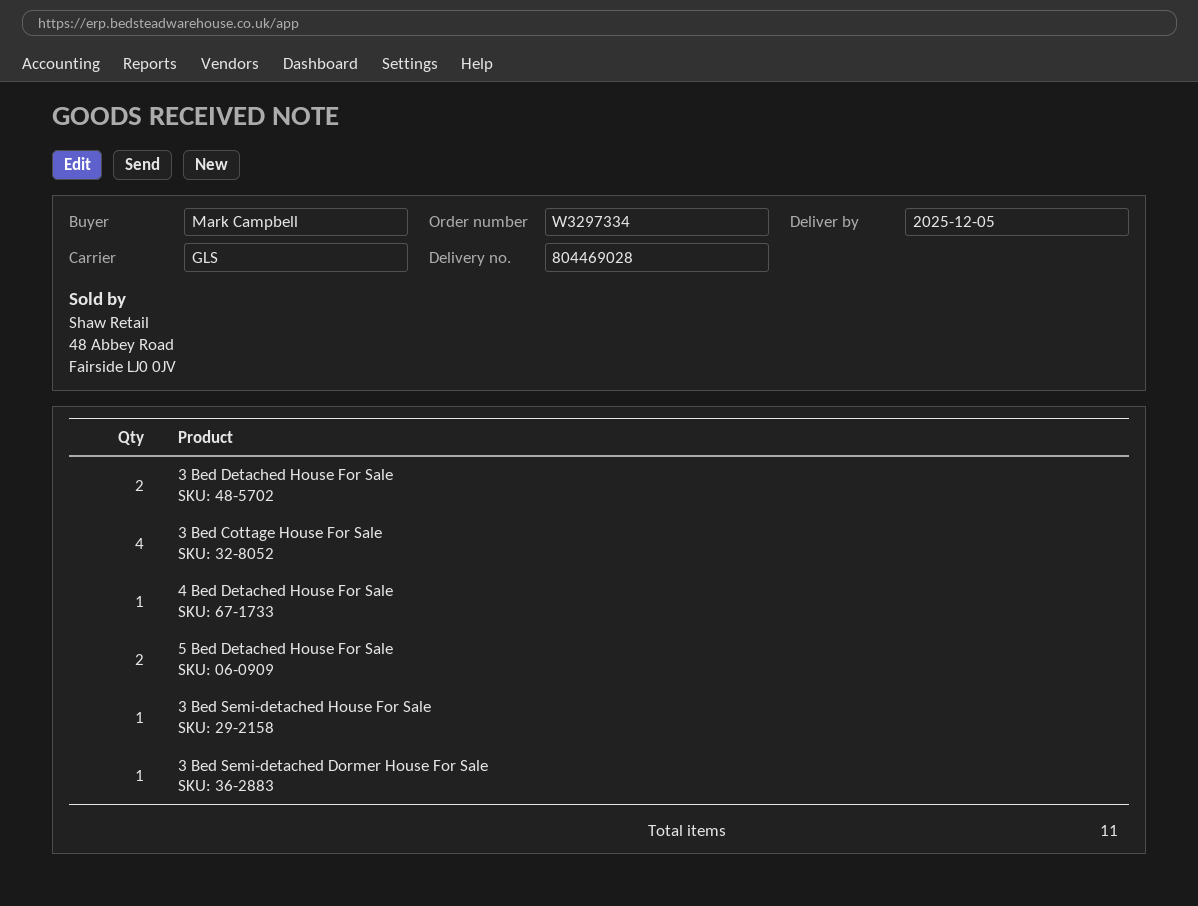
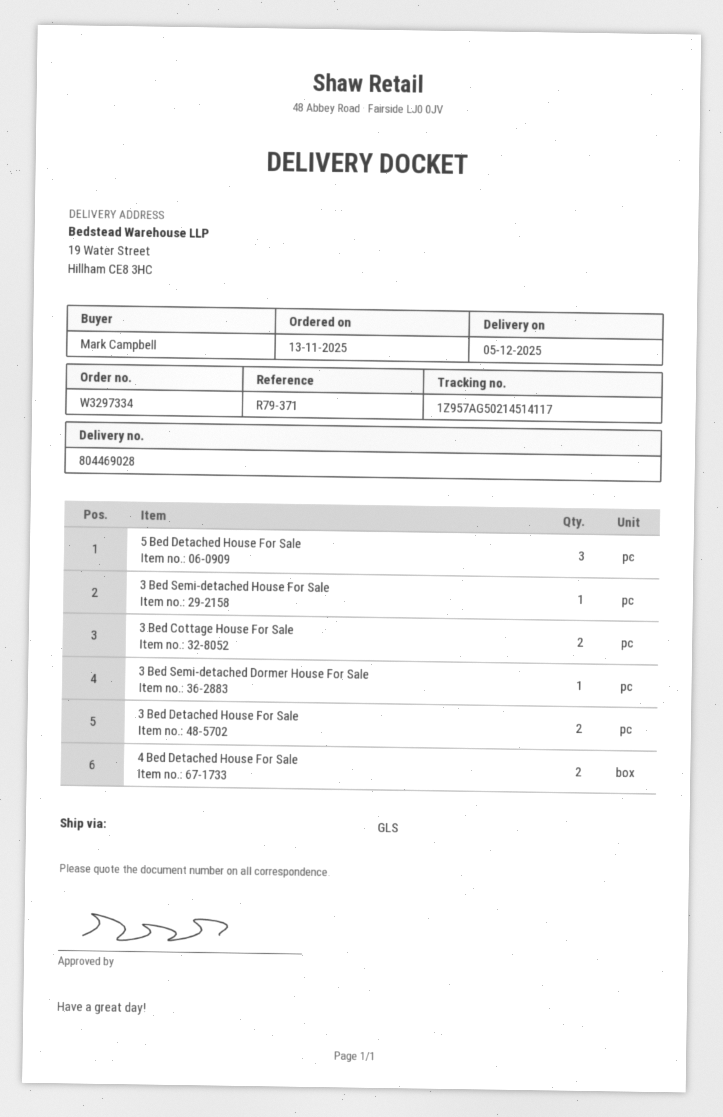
3 Bed Cottage House For Sale: 4 -> 2
4 Bed Detached House For Sale: 1 -> 2
5 Bed Detached House For Sale: 2 -> 3

